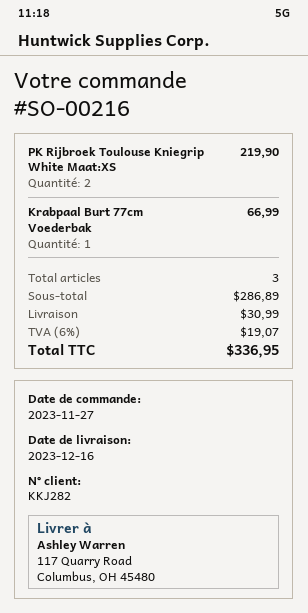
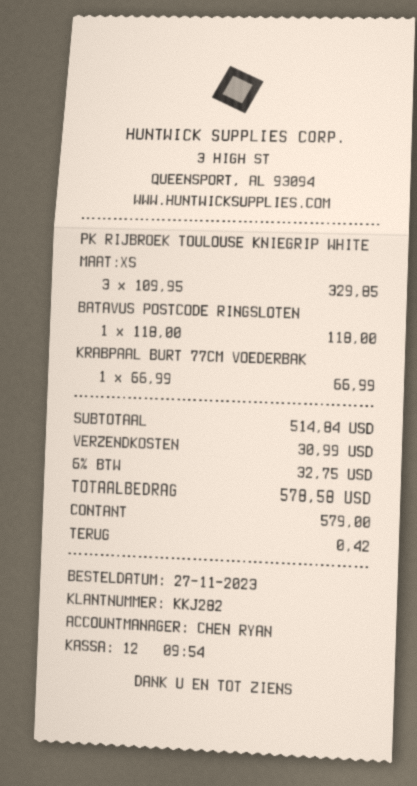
PK Rijbroek Toulouse Kniegrip White Maat:XS: 2 for 219.90 -> 3 for 329.85
BATAVUS POSTCODE RINGSLOTEN: none -> 1 for 118.00
subtotal: 286.89 -> 514.84
tax: 6% = 19.07 -> 6% = 32.75
total: 336.95 -> 578.58

